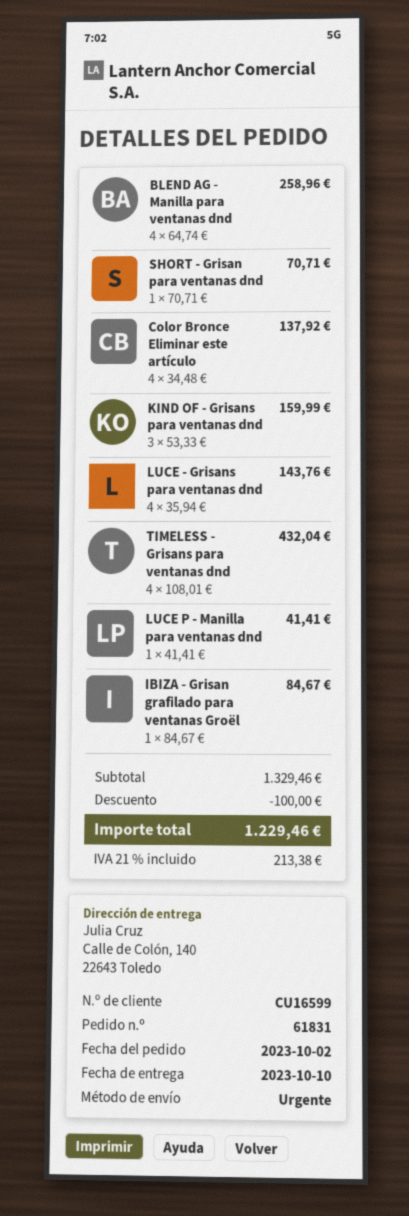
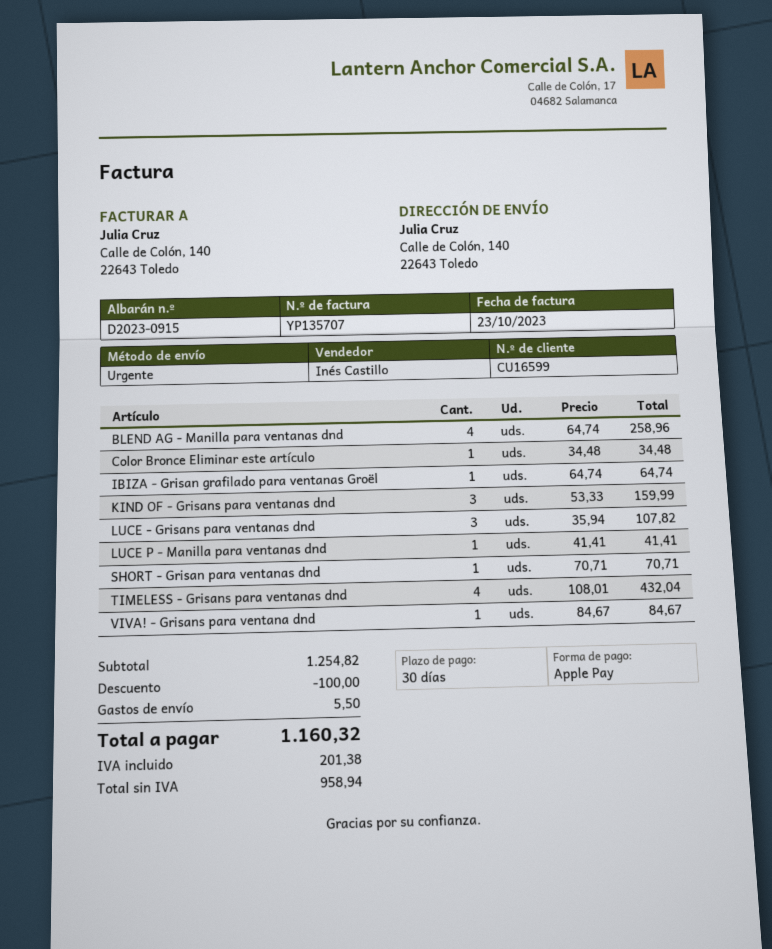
Color Bronce Eliminar este artículo: 4 x 34.48 = 137.92 -> 1 x 34.48 = 34.48
LUCE - Grisans para ventanas dnd: 4 x 35.94 = 143.76 -> 3 x 35.94 = 107.82
IBIZA - Grisan grafilado para ventanas Groël: 1 x 84.67 = 84.67 -> 1 x 64.74 = 64.74
VIVA! - Grisans para ventana dnd: none -> 1 x 84.67 = 84.67
subtotal: 1329.46 -> 1254.82
shipping: none -> 5.50
tax: 213.38 -> 201.38
total: 1229.46 -> 1160.32

